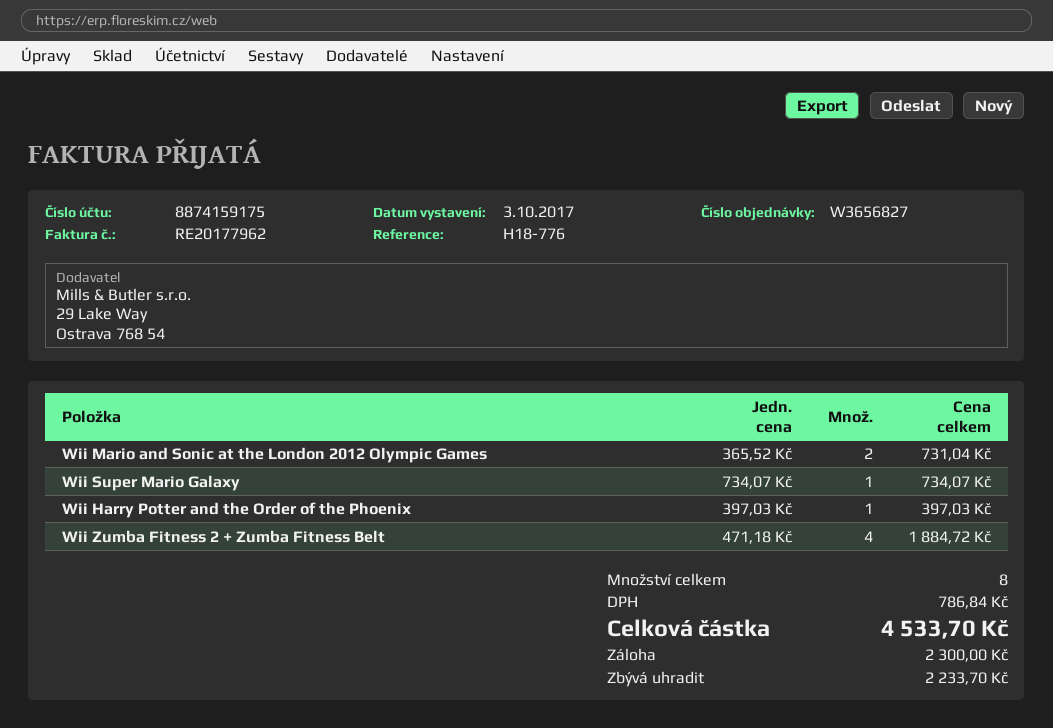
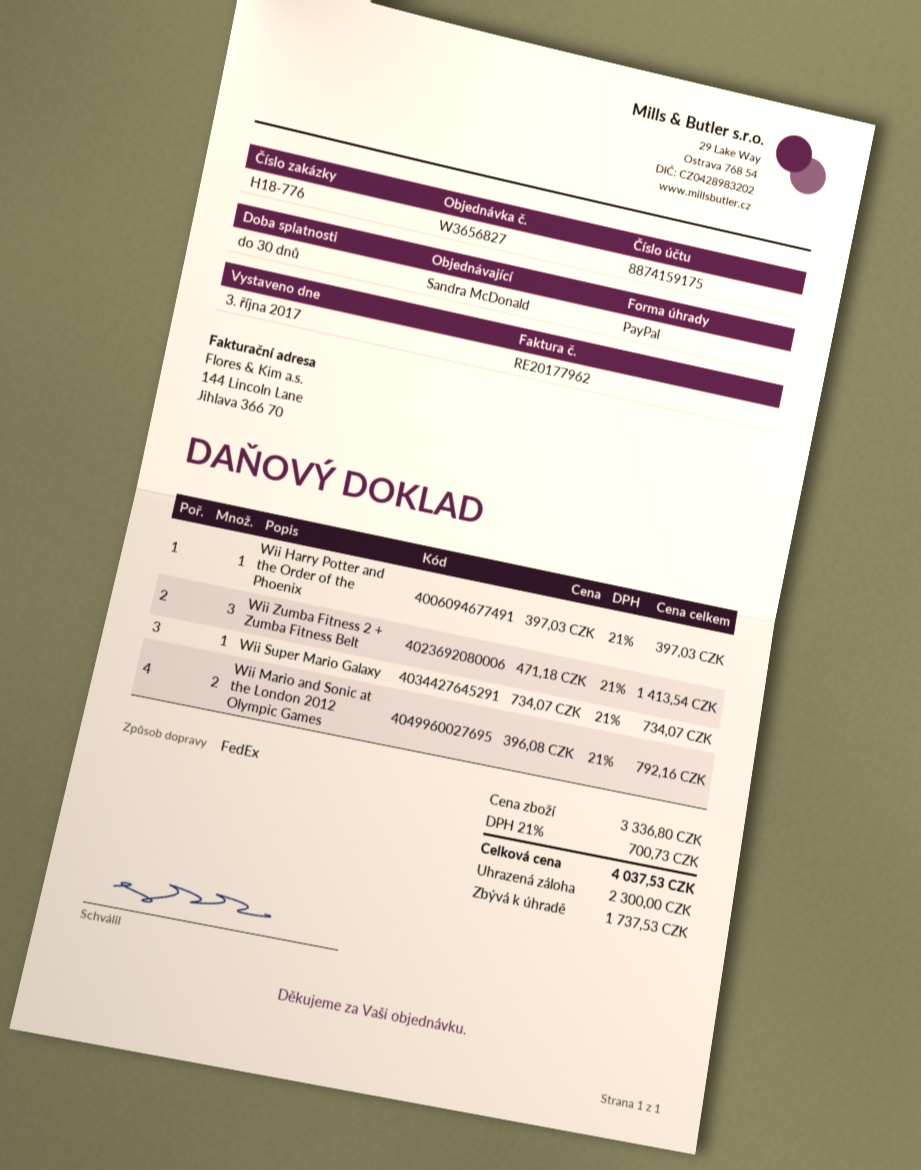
Wii Mario and Sonic at the London 2012 Olympic Games: 2 x 365.52 = 731.04 -> 2 x 396.08 = 792.16
Wii Zumba Fitness 2 + Zumba Fitness Belt: 4 x 471.18 = 1884.72 -> 3 x 471.18 = 1413.54
tax: 786.84 -> 700.73
total: 4533.70 -> 4037.53
balance: 2233.70 -> 1737.53

